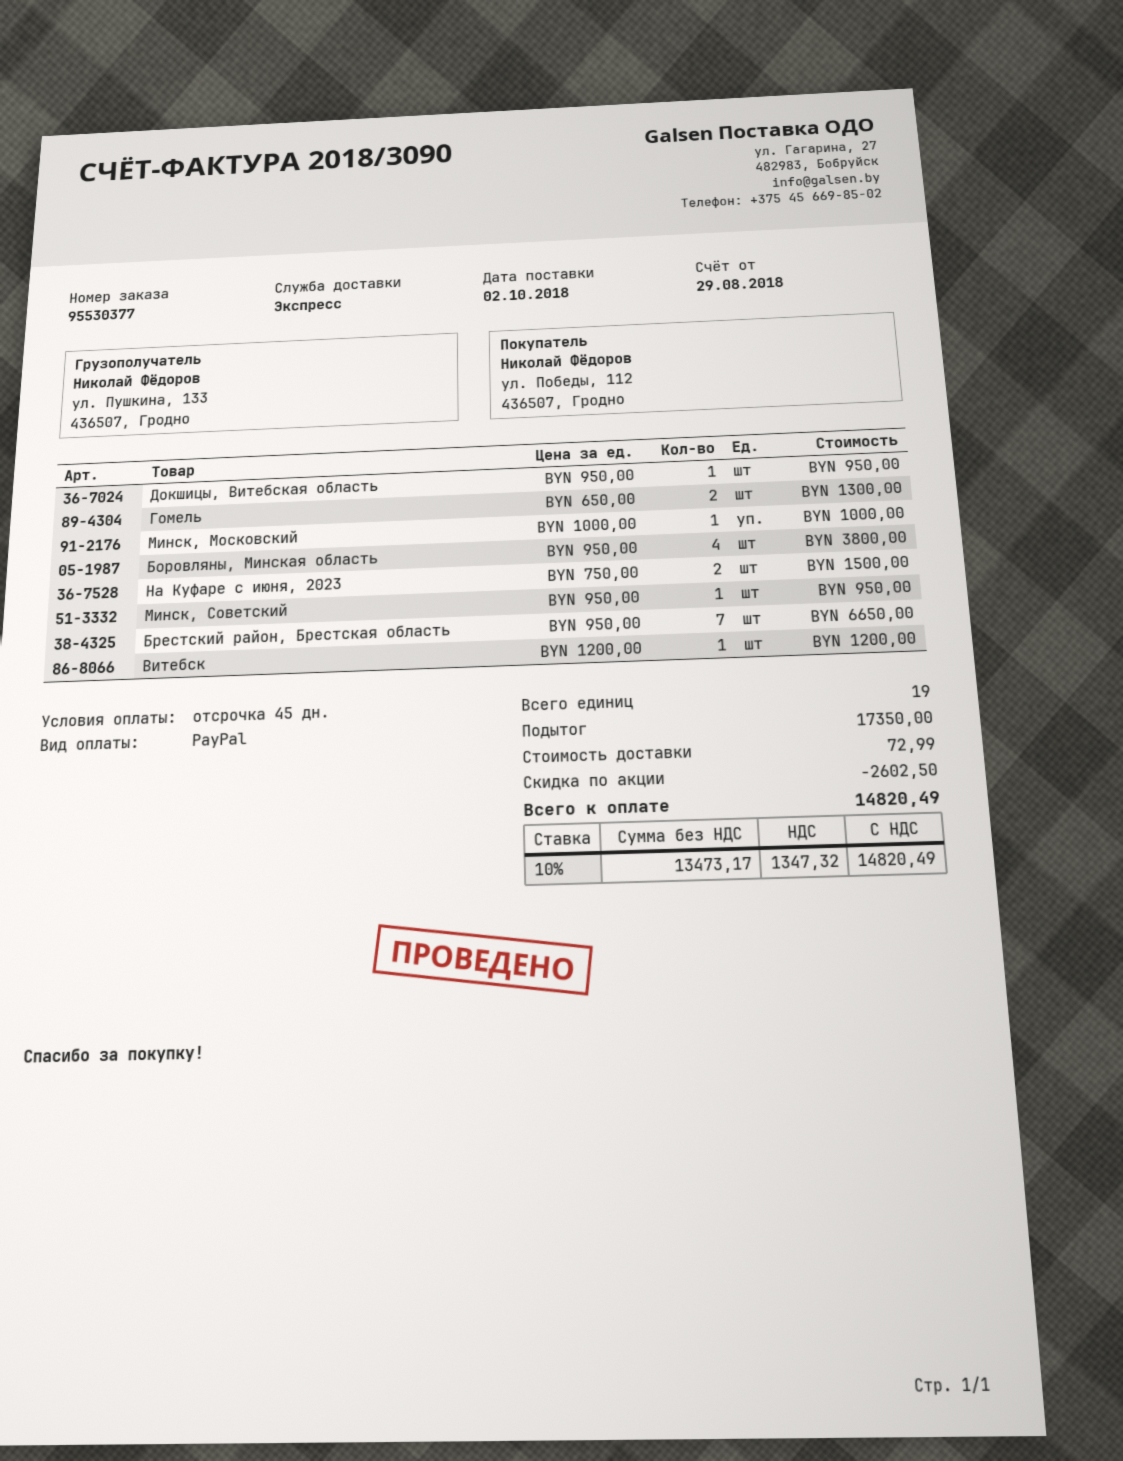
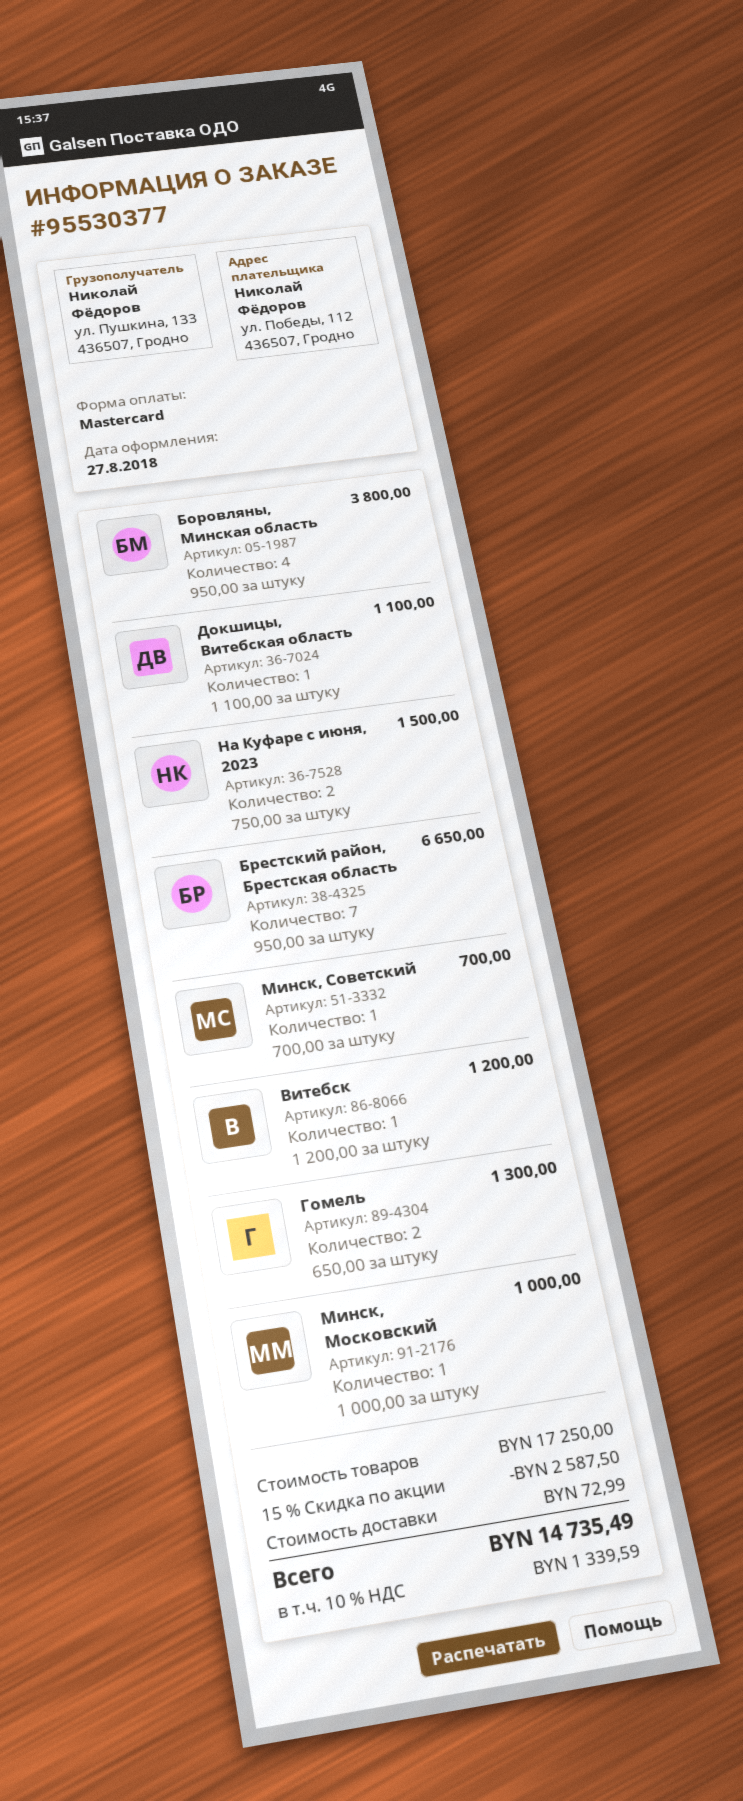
payment method: PayPal -> Mastercard
Докшицы, Витебская область: 1 x 950.00 = 950.00 -> 1 x 1100.00 = 1100.00
Минск, Советский: 1 x 950.00 = 950.00 -> 1 x 700.00 = 700.00
subtotal: 17350.00 -> 17250.00
discount: 2602.50 -> 2587.50
tax: 10% = 1347.32 -> 10% = 1339.59
total: 14820.49 -> 14735.49

